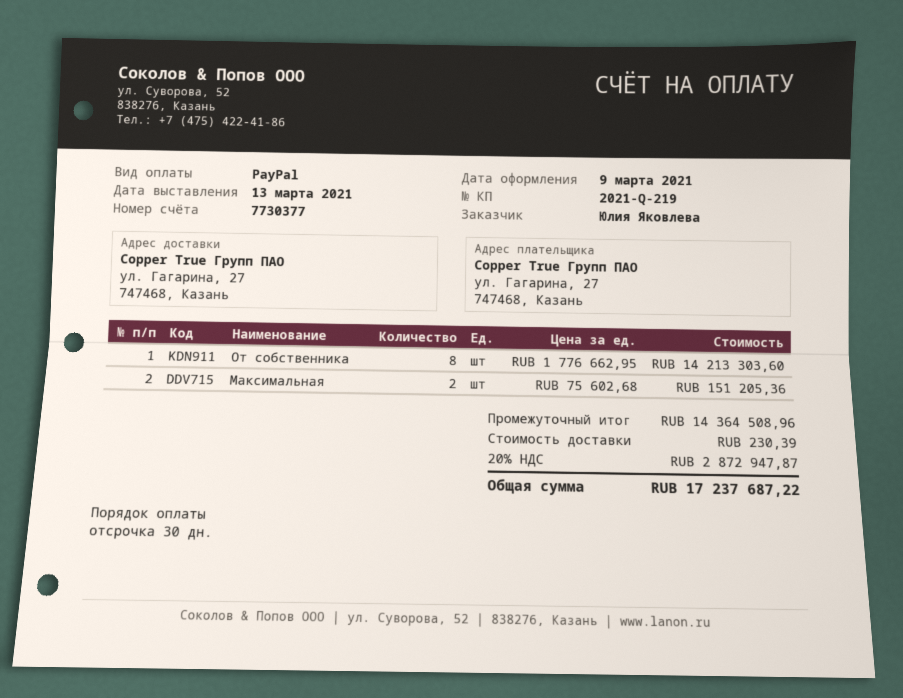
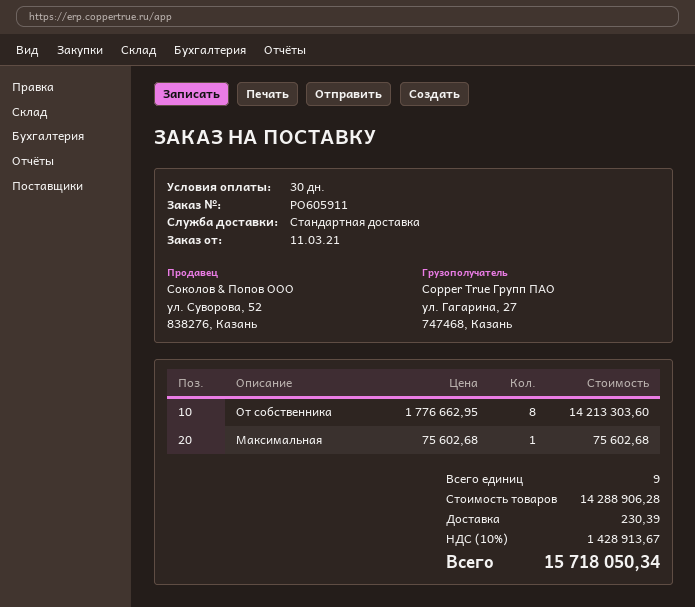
order date: 2021-03-09 -> 2021-03-11
Максимальная: 2 x 75602.68 = 151205.36 -> 1 x 75602.68 = 75602.68
subtotal: 14364508.96 -> 14288906.28
tax: 20% = 2872947.87 -> 10% = 1428913.67
total: 17237687.22 -> 15718050.34

